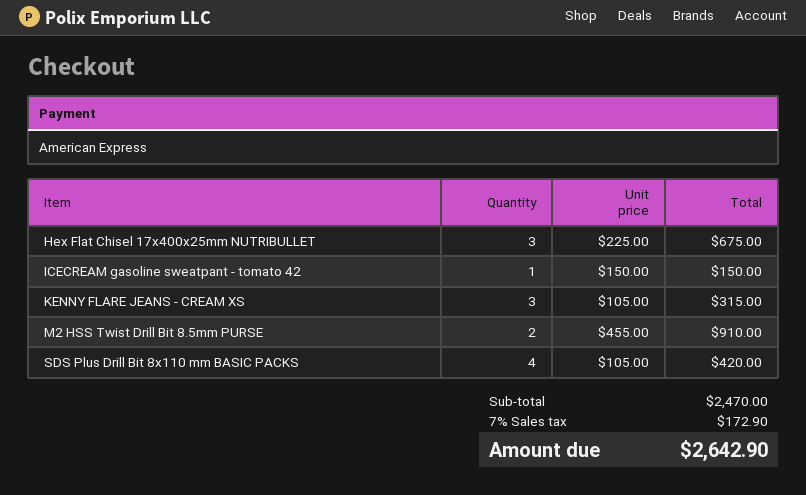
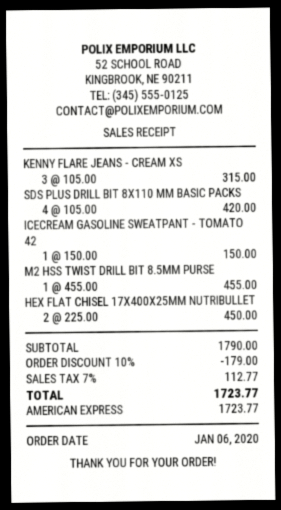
Hex Flat Chisel 17x400x25mm NUTRIBULLET: 3 x 225.00 = 675.00 -> 2 x 225.00 = 450.00
M2 HSS Twist Drill Bit 8.5mm PURSE: 2 x 455.00 = 910.00 -> 1 x 455.00 = 455.00
subtotal: 2470.00 -> 1790.00
discount: none -> 10% = 179.00
tax: 7% = 172.90 -> 7% = 112.77
total: 2642.90 -> 1723.77

